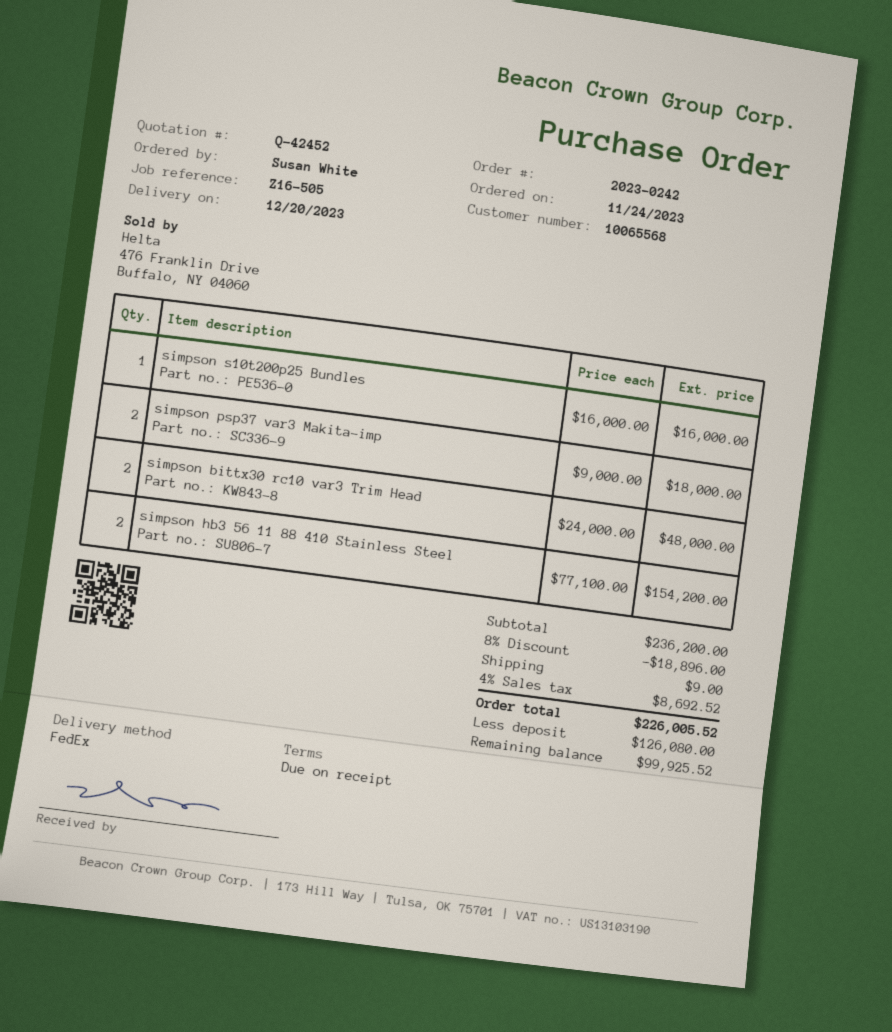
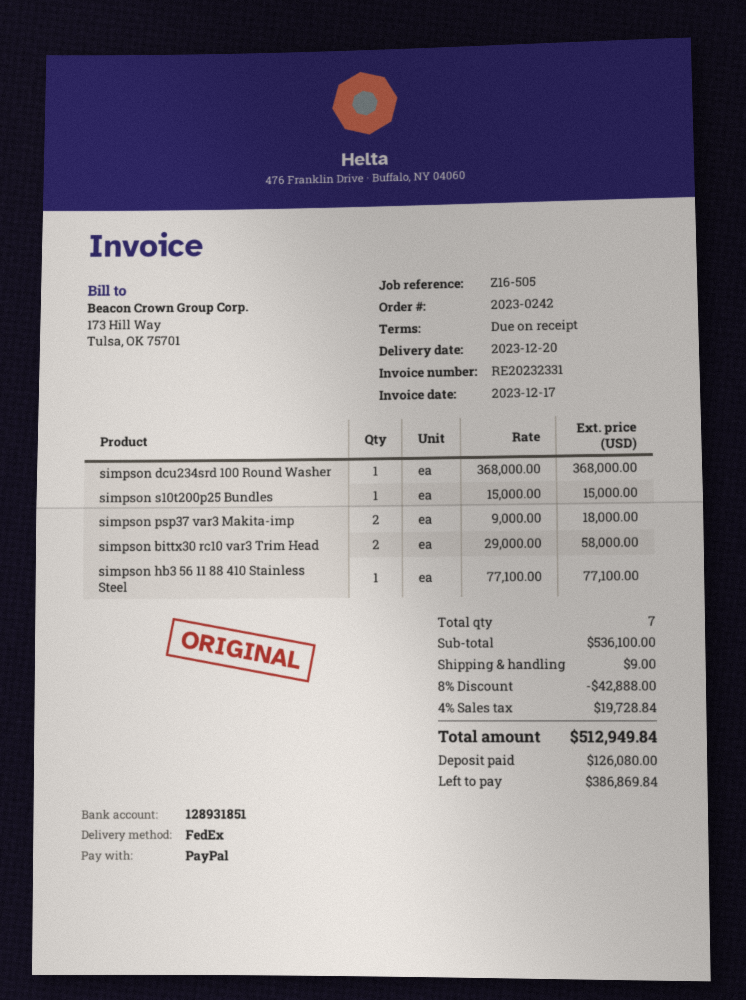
simpson s10t200p25 Bundles: 1 x 16000.00 = 16000.00 -> 1 x 15000.00 = 15000.00
simpson bittx30 rc10 var3 Trim Head: 2 x 24000.00 = 48000.00 -> 2 x 29000.00 = 58000.00
simpson hb3 56 11 88 410 Stainless Steel: 2 x 77100.00 = 154200.00 -> 1 x 77100.00 = 77100.00
simpson dcu234srd 100 Round Washer: none -> 1 x 368000.00 = 368000.00
subtotal: 236200.00 -> 536100.00
discount: 8% = 18896.00 -> 8% = 42888.00
tax: 4% = 8692.52 -> 4% = 19728.84
total: 226005.52 -> 512949.84
balance: 99925.52 -> 386869.84

